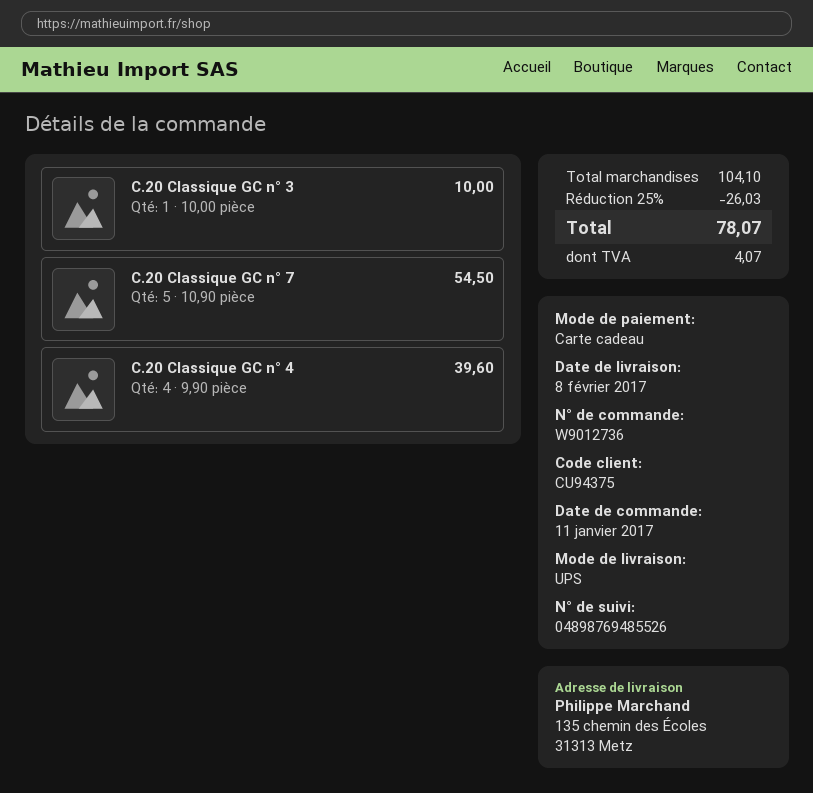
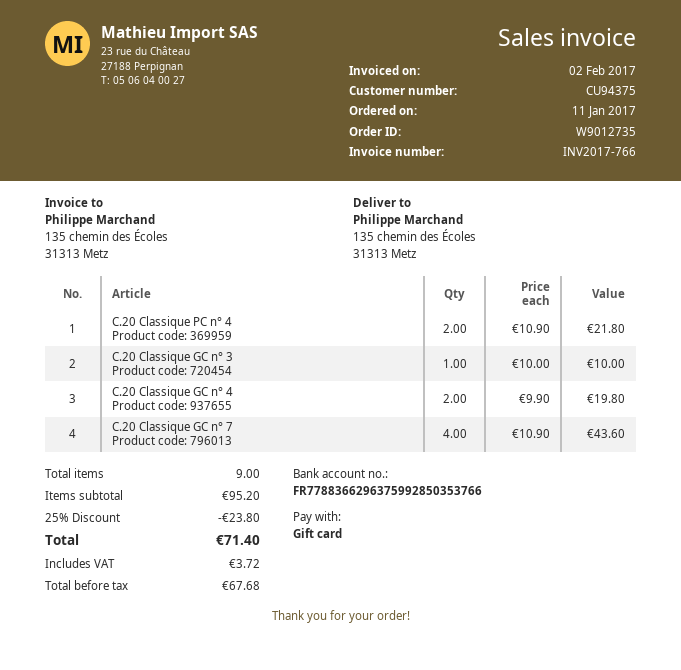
order number: W9012736 -> W9012735
C.20 Classique GC n° 7: 5 x 10.90 = 54.50 -> 4 x 10.90 = 43.60
C.20 Classique GC n° 4: 4 x 9.90 = 39.60 -> 2 x 9.90 = 19.80
C.20 Classique PC n° 4: none -> 2 x 10.90 = 21.80
subtotal: 104.10 -> 95.20
discount: 25% = 26.03 -> 25% = 23.80
tax: 4.07 -> 3.72
total: 78.07 -> 71.40

